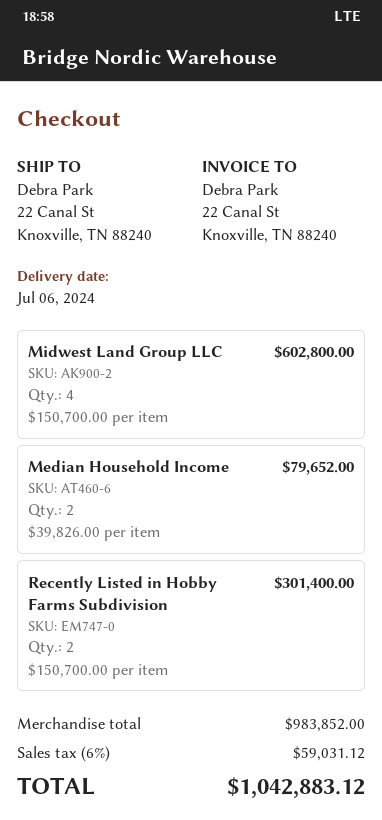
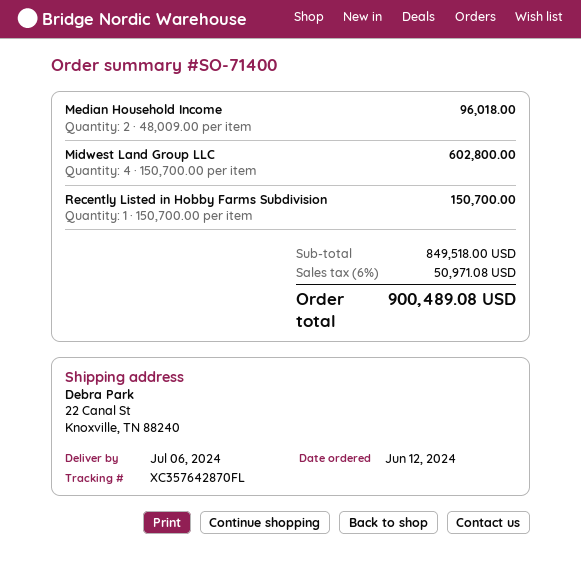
Median Household Income: 2 x 39826.00 = 79652.00 -> 2 x 48009.00 = 96018.00
Recently Listed in Hobby Farms Subdivision: 2 x 150700.00 = 301400.00 -> 1 x 150700.00 = 150700.00
subtotal: 983852.00 -> 849518.00
tax: 6% = 59031.12 -> 6% = 50971.08
total: 1042883.12 -> 900489.08

